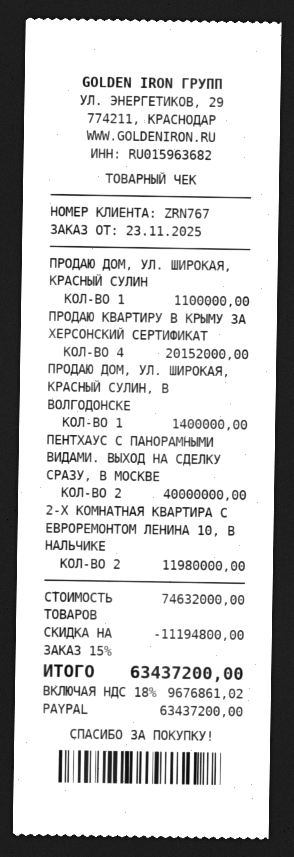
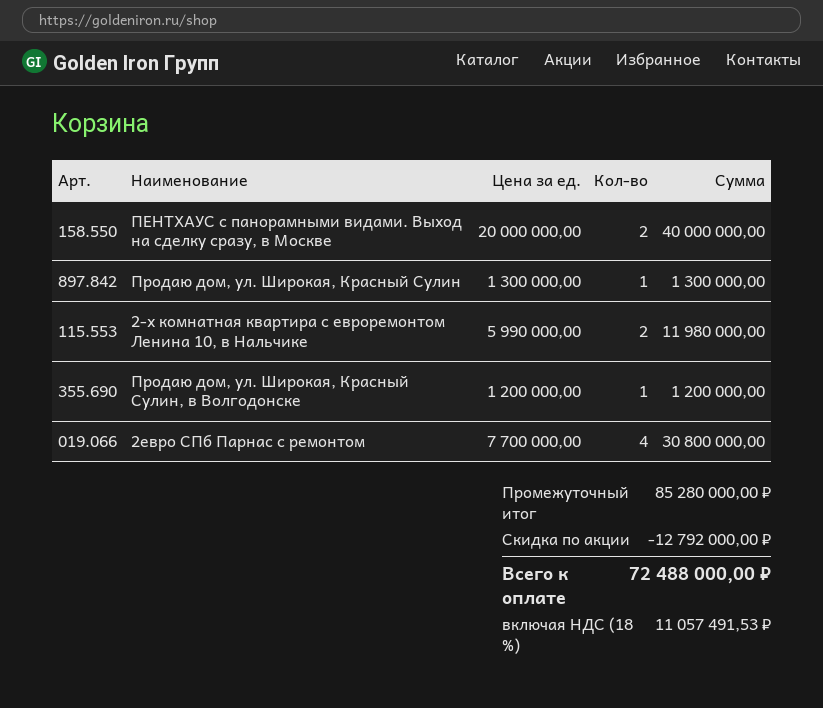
ПРОДАЮ ДОМ, УЛ. ШИРОКАЯ, КРАСНЫЙ СУЛИН: 1 for 1100000.00 -> 1 for 1300000.00
ПРОДАЮ КВАРТИРУ В КРЫМУ ЗА ХЕРСОНСКИЙ СЕРТИФИКАТ: 4 for 20152000.00 -> none
ПРОДАЮ ДОМ, УЛ. ШИРОКАЯ, КРАСНЫЙ СУЛИН, В ВОЛГОДОНСКЕ: 1 for 1400000.00 -> 1 for 1200000.00
2евро СПб Парнас с ремонтом: none -> 4 for 30800000.00
subtotal: 74632000.00 -> 85280000.00
discount: 11194800.00 -> 12792000.00
tax: 18% = 9676861.02 -> 18% = 11057491.53
total: 63437200.00 -> 72488000.00

